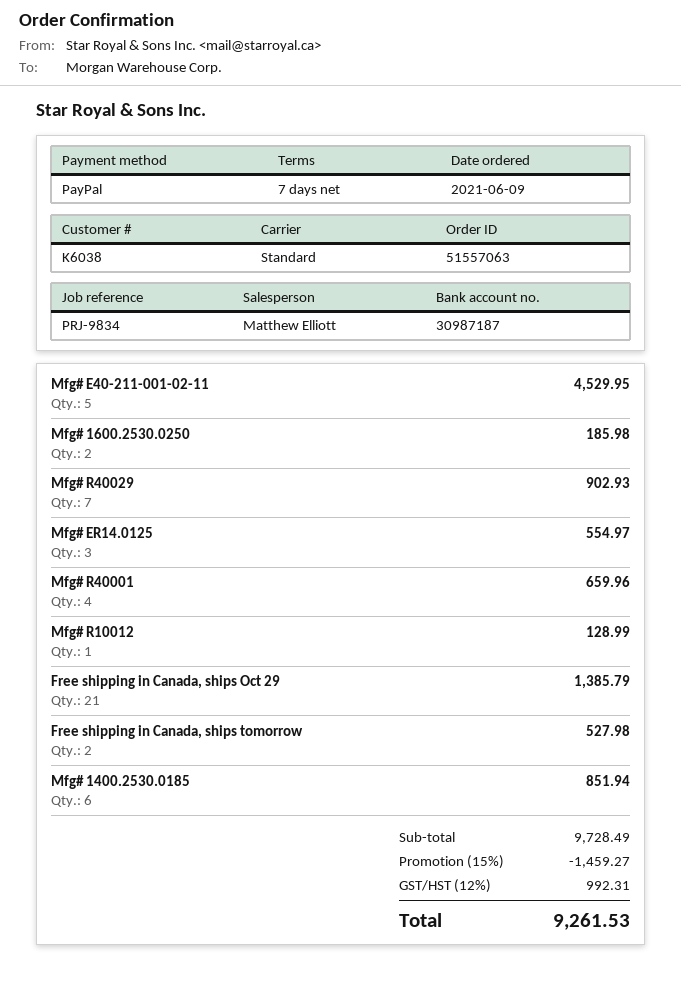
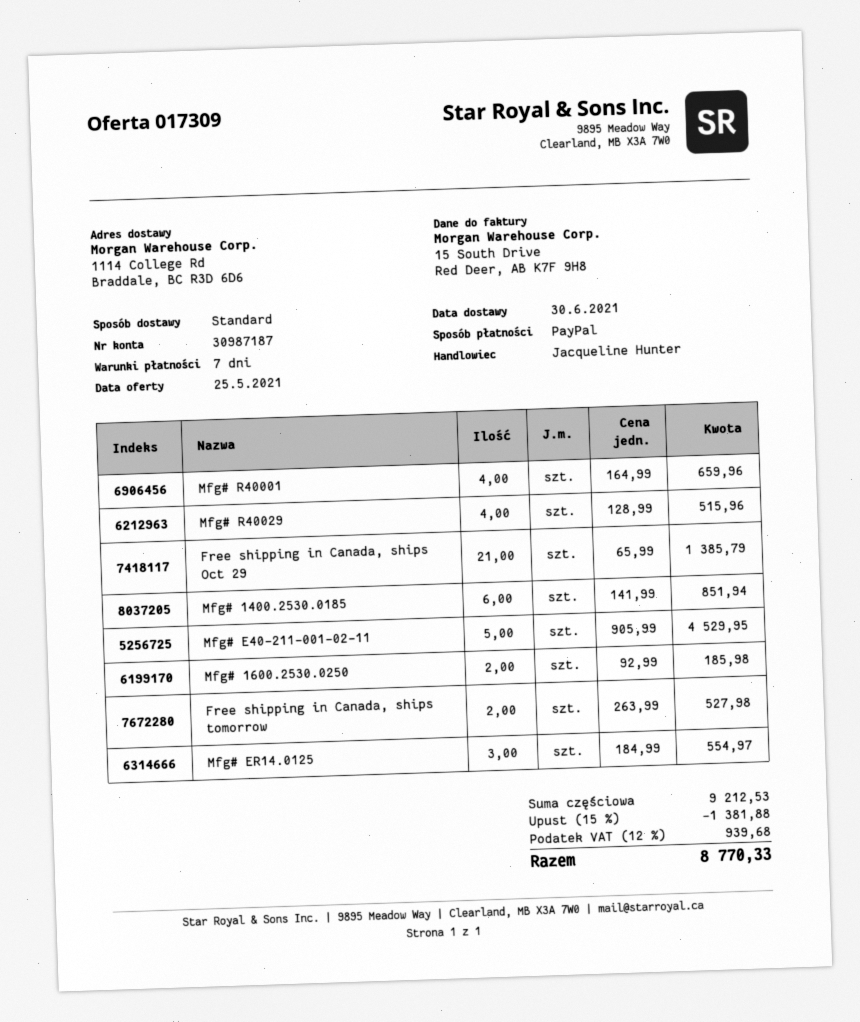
sales rep: Matthew Elliott -> Jacqueline Hunter
Mfg# R40029: 7 for 902.93 -> 4 for 515.96
Mfg# R10012: 1 for 128.99 -> none
subtotal: 9728.49 -> 9212.53
discount: 15% = 1459.27 -> 15% = 1381.88
tax: 12% = 992.31 -> 12% = 939.68
total: 9261.53 -> 8770.33

